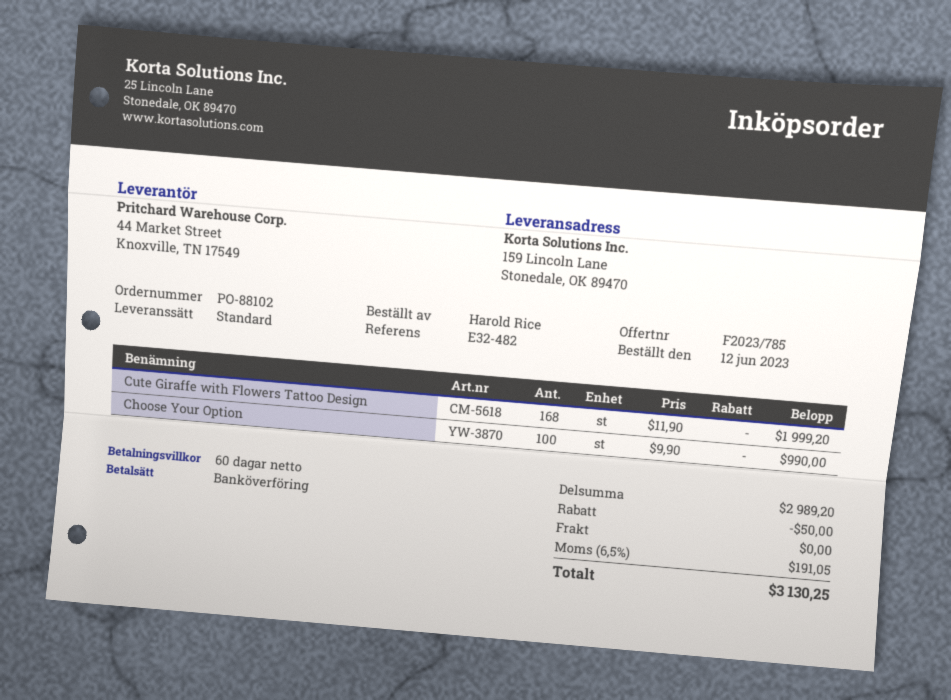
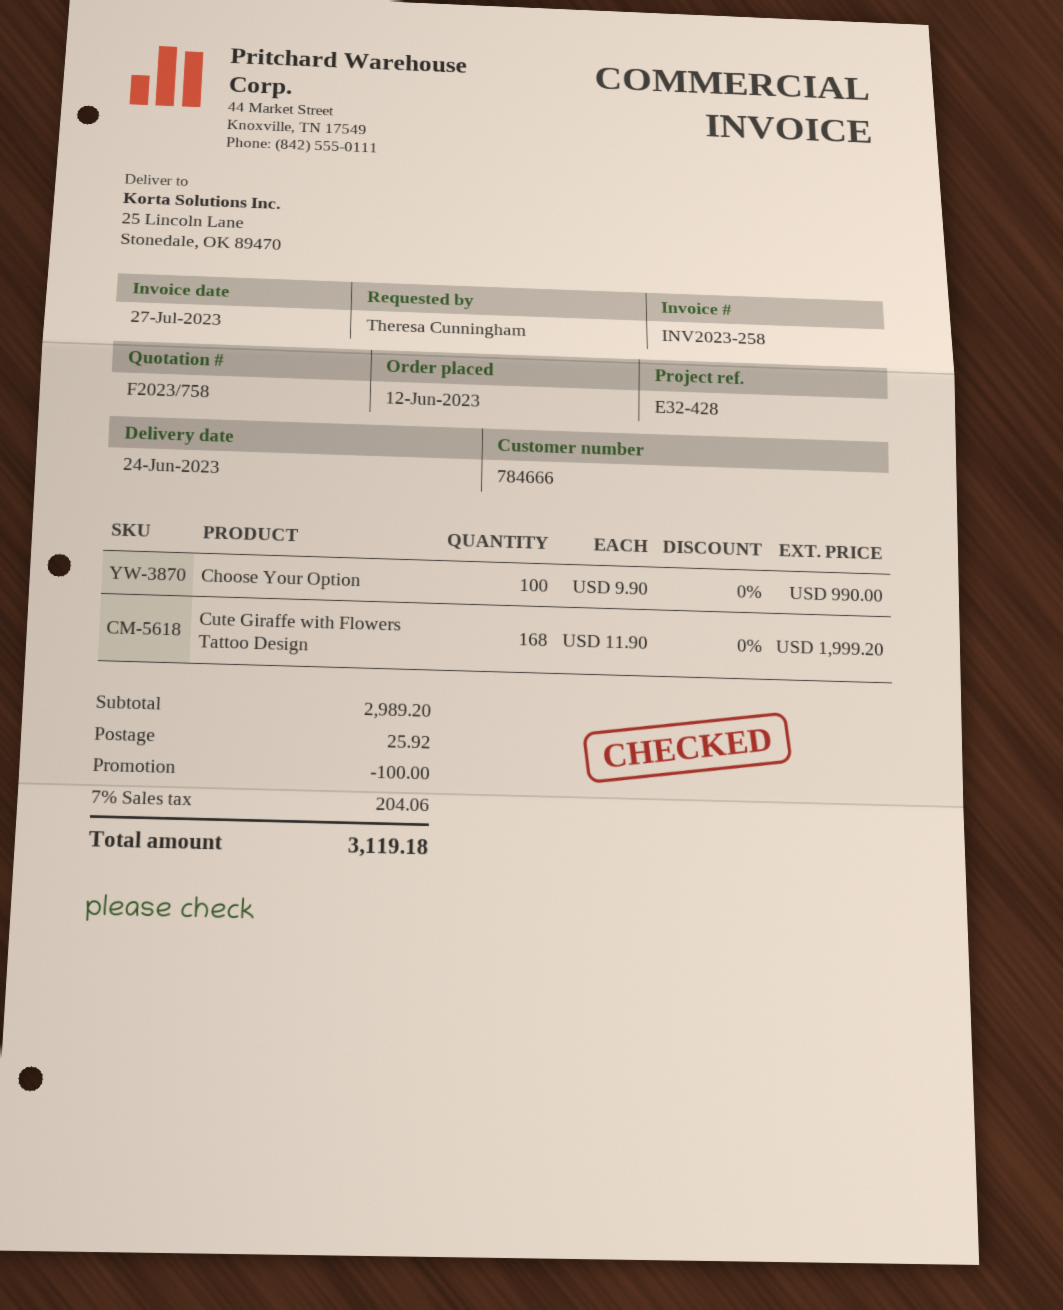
quote number: F2023/785 -> F2023/758
reference: E32-482 -> E32-428
ordered by: Harold Rice -> Theresa Cunningham
ship to: 159 Lincoln Lane, Stonedale, OK 89470 -> 25 Lincoln Lane, Stonedale, OK 89470
discount: 50.00 -> 100.00
shipping: 0.00 -> 25.92
tax: 6.5% = 191.05 -> 7% = 204.06
total: 3130.25 -> 3119.18

